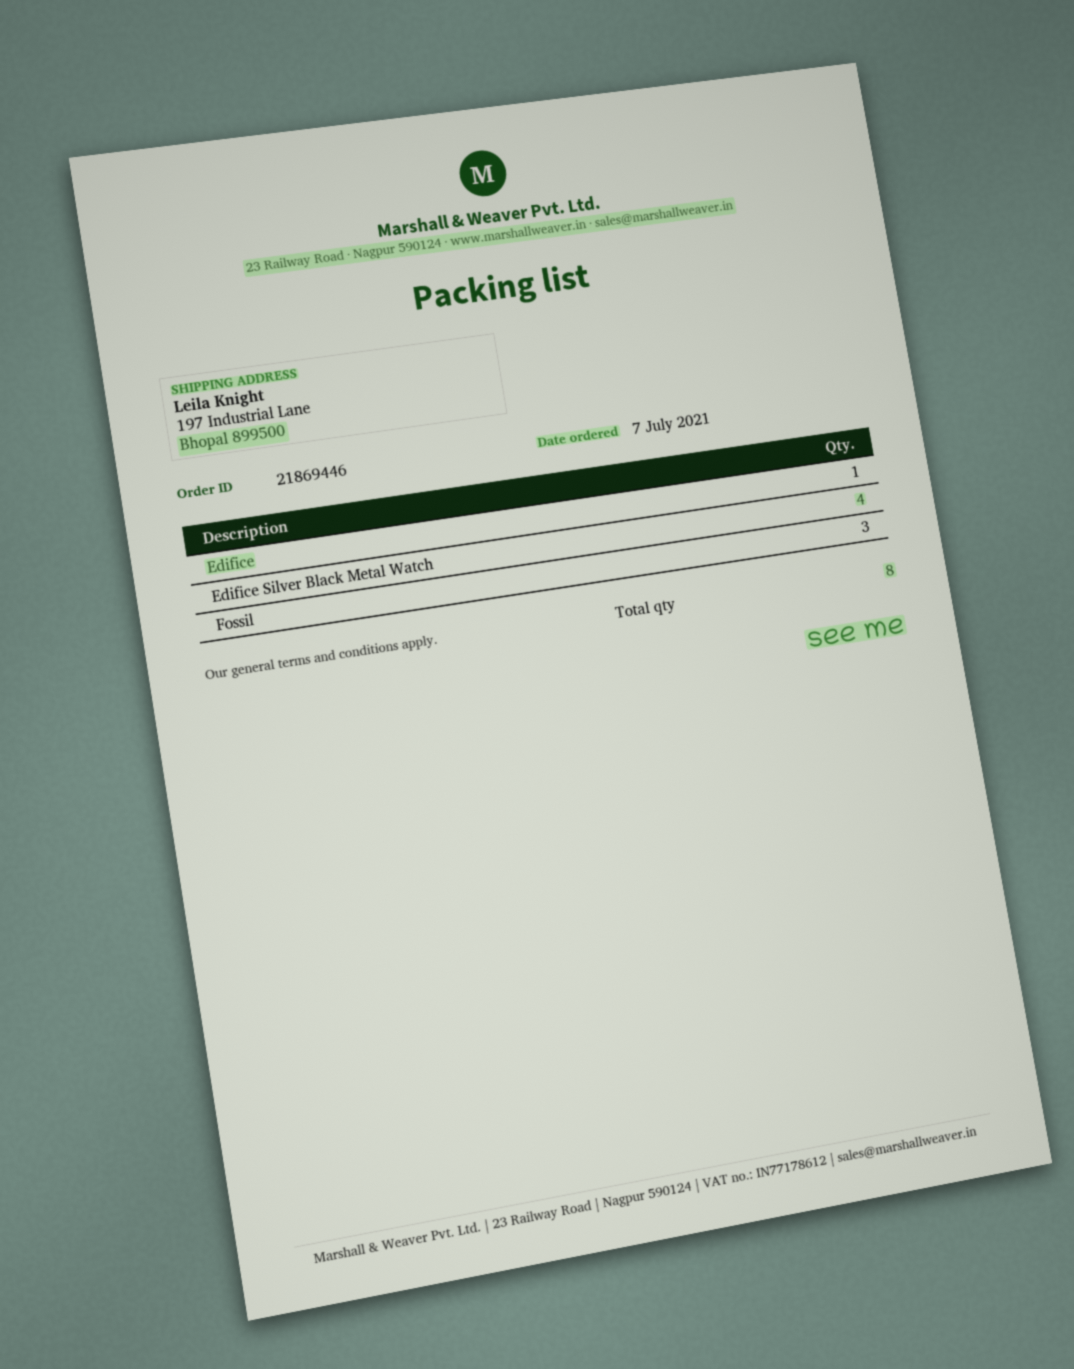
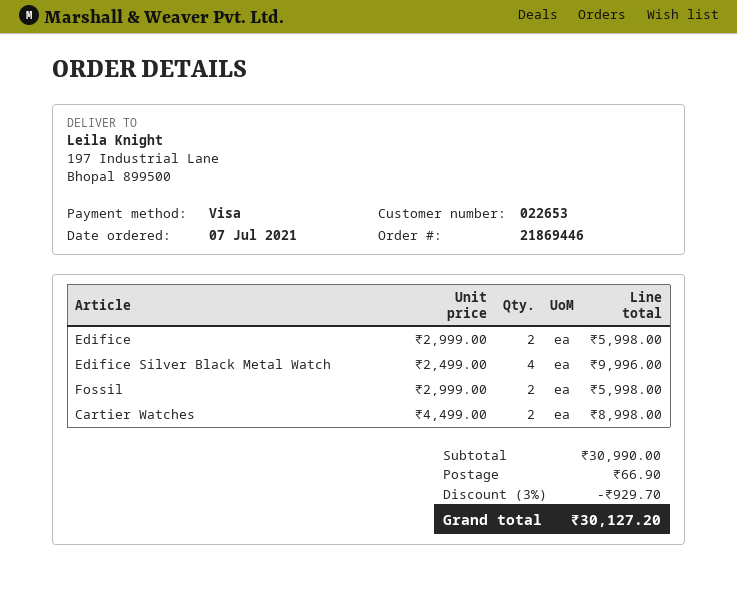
Edifice: 1 -> 2
Fossil: 3 -> 2
Cartier Watches: none -> 2

